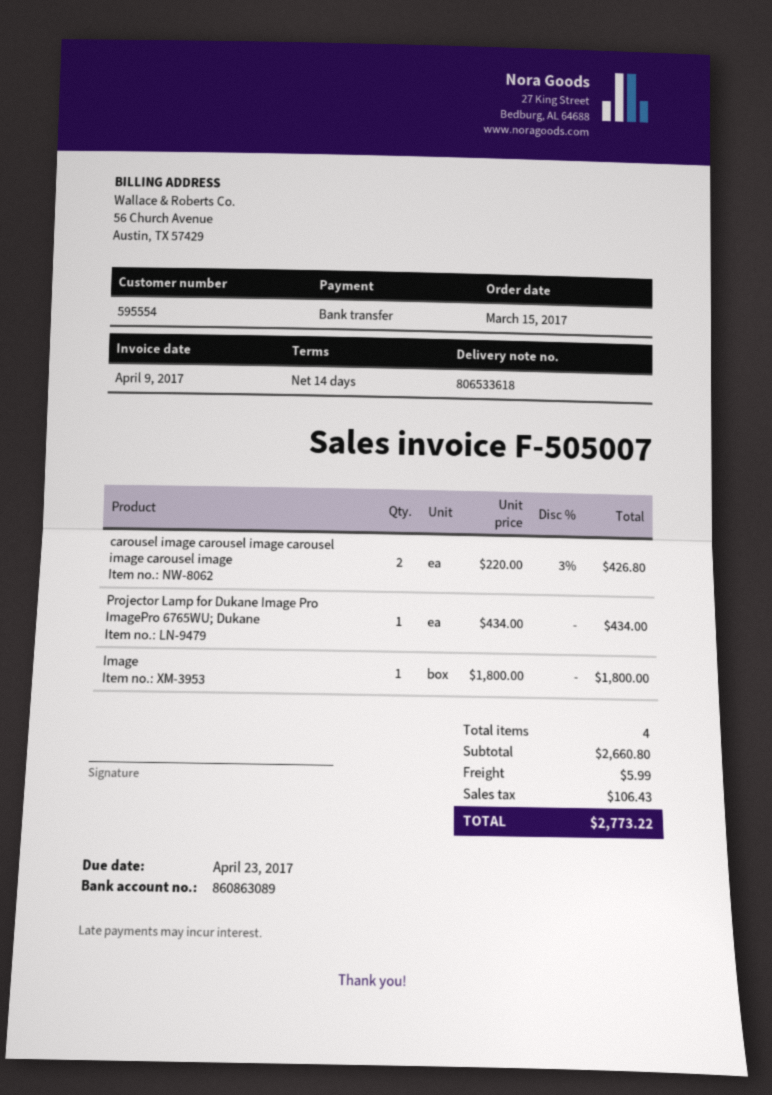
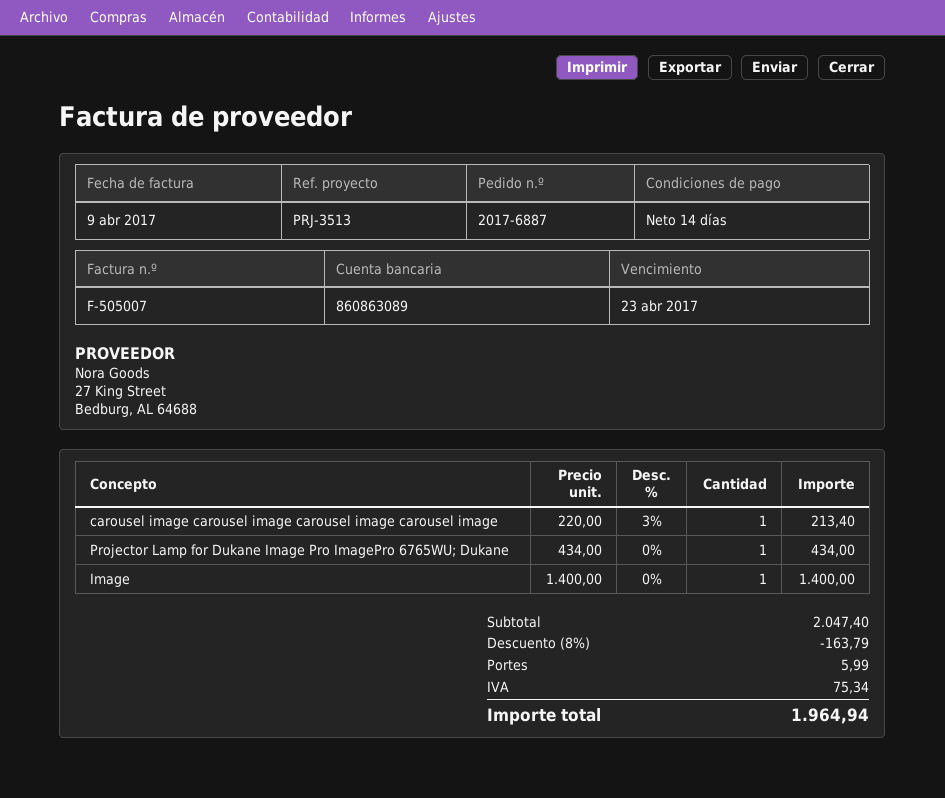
carousel image carousel image carousel image carousel image: 2 x 220.00 - 3% = 426.80 -> 1 x 220.00 - 3% = 213.40
Image: 1 x 1800.00 = 1800.00 -> 1 x 1400.00 = 1400.00
subtotal: 2660.80 -> 2047.40
discount: none -> 8% = 163.79
tax: 106.43 -> 75.34
total: 2773.22 -> 1964.94

